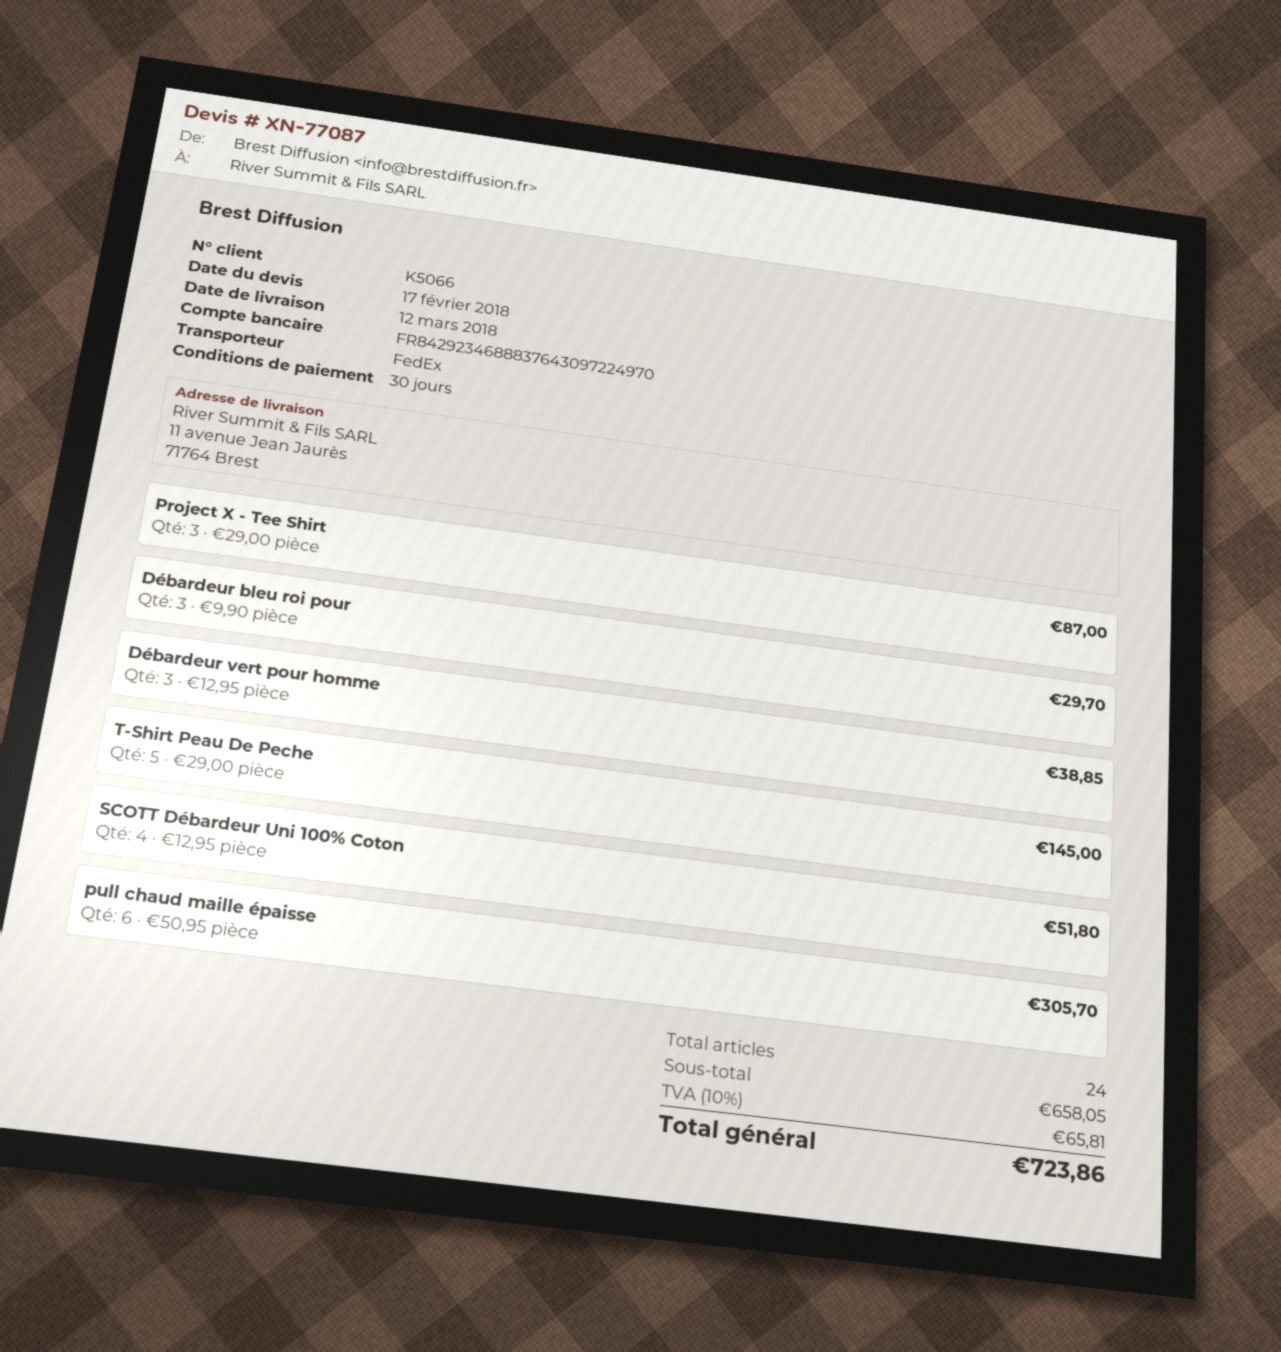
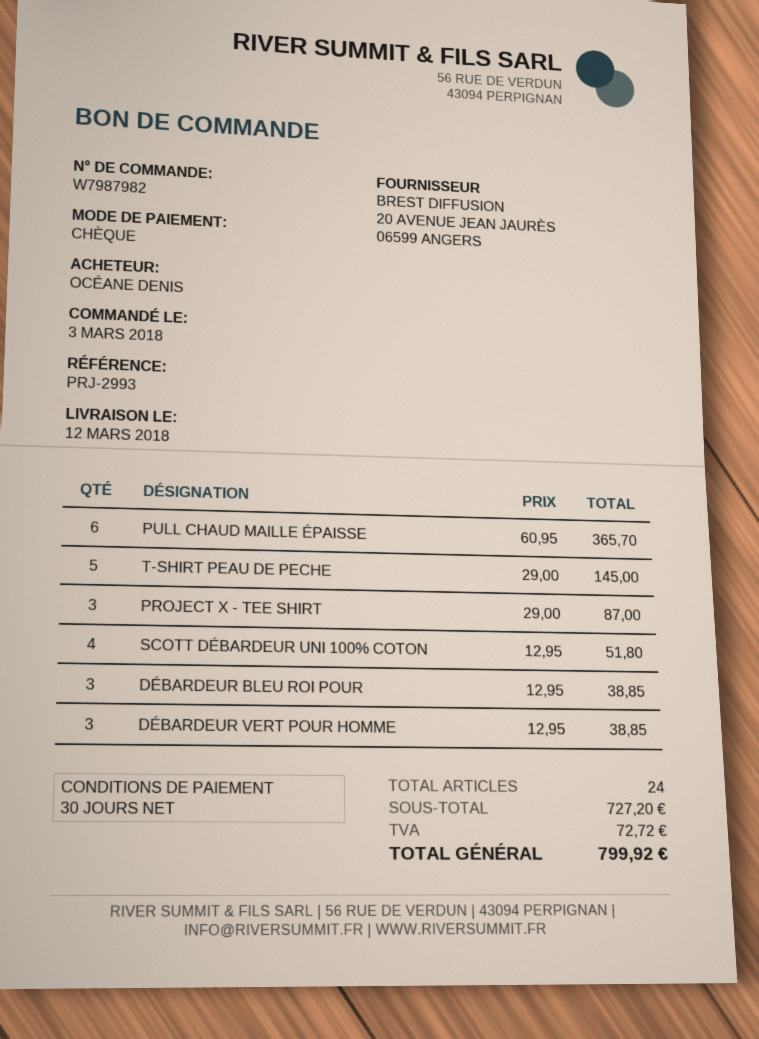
Débardeur bleu roi pour: 3 x 9.90 = 29.70 -> 3 x 12.95 = 38.85
pull chaud maille épaisse: 6 x 50.95 = 305.70 -> 6 x 60.95 = 365.70
subtotal: 658.05 -> 727.20
tax: 65.81 -> 72.72
total: 723.86 -> 799.92

